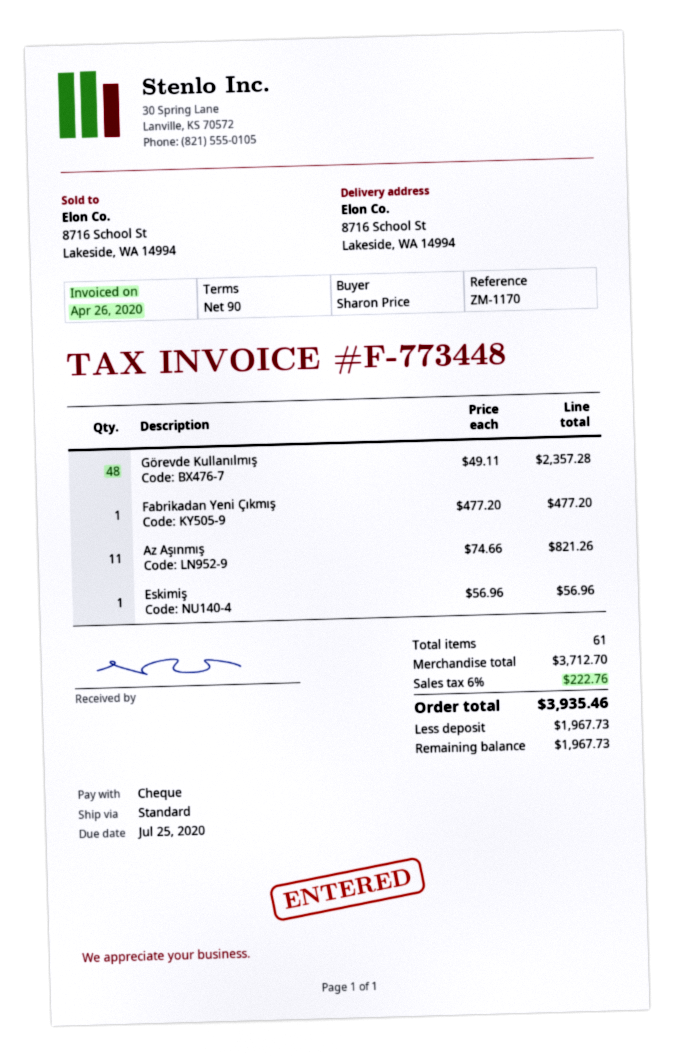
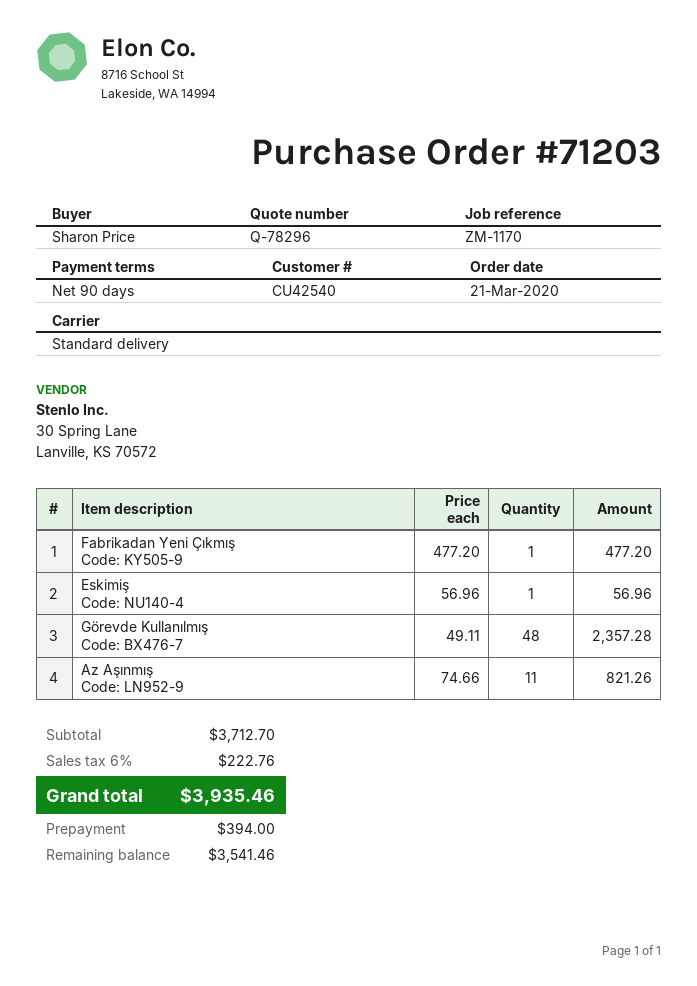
deposit: 1967.73 -> 394.00
balance: 1967.73 -> 3541.46

